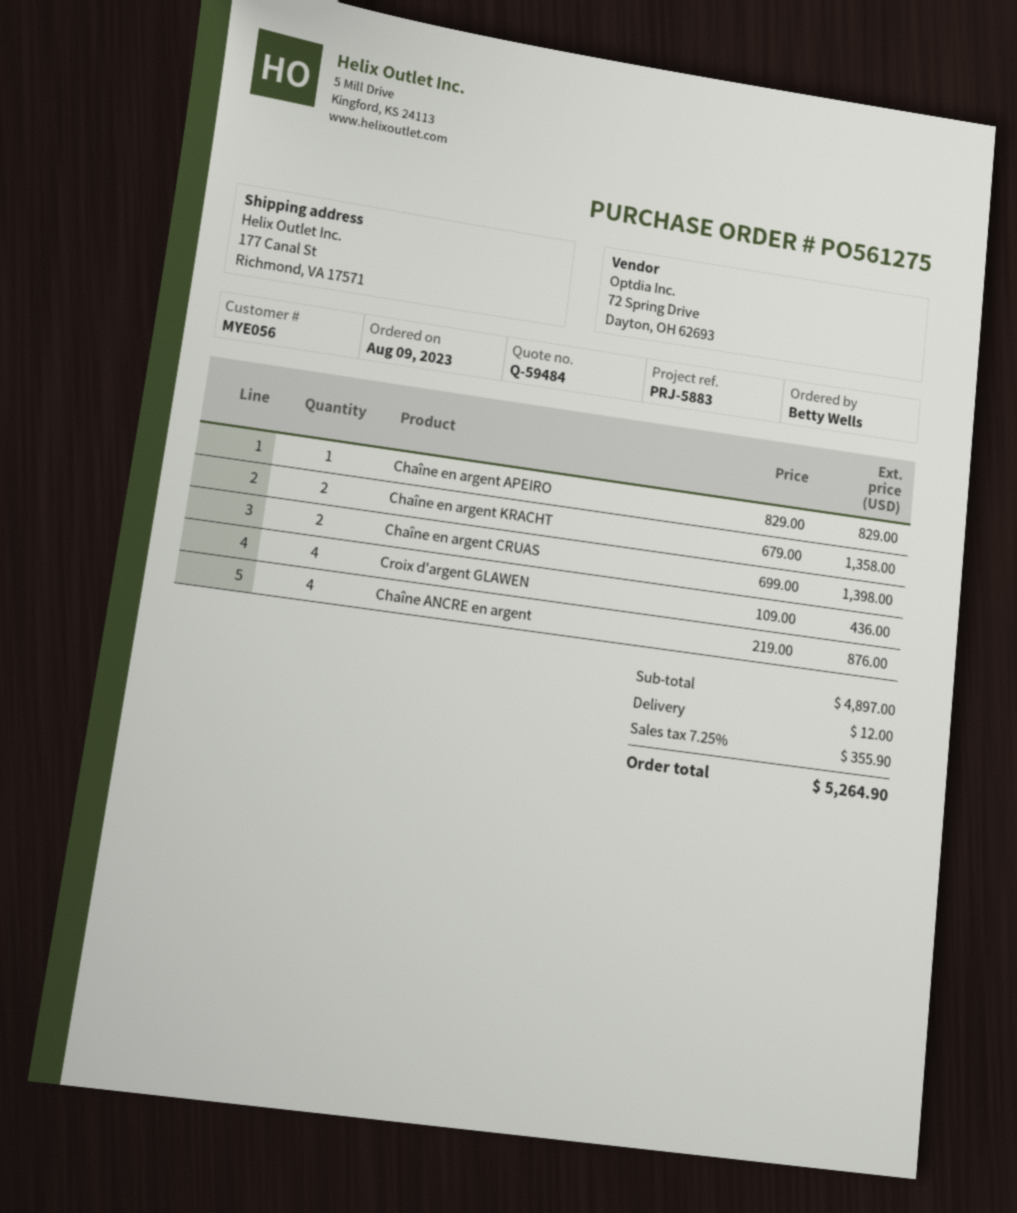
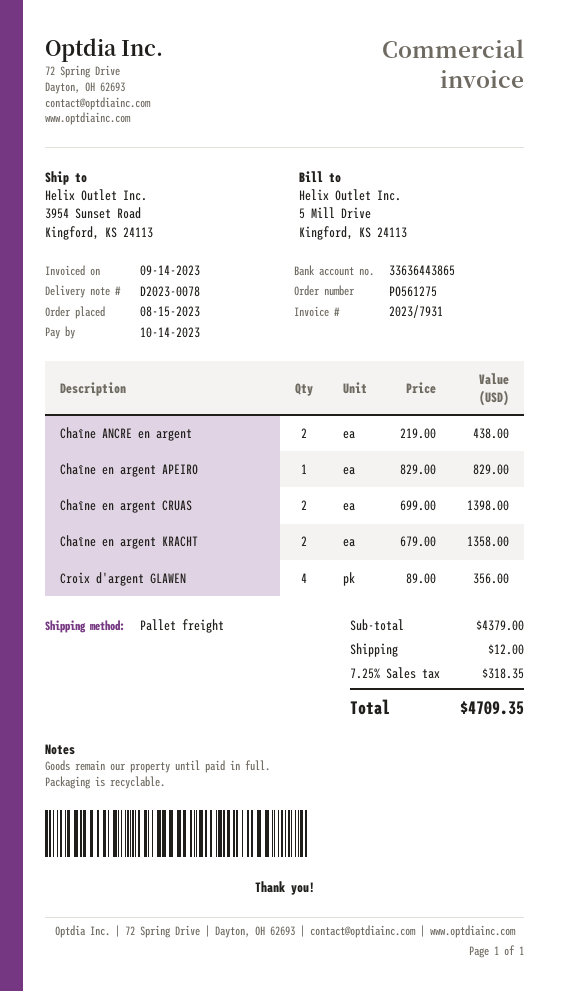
order date: 2023-08-09 -> 2023-08-15
ship to: 177 Canal St, Richmond, VA 17571 -> 3954 Sunset Road, Kingford, KS 24113
Croix d'argent GLAWEN: 4 x 109.00 = 436.00 -> 4 x 89.00 = 356.00
Chaîne ANCRE en argent: 4 x 219.00 = 876.00 -> 2 x 219.00 = 438.00
subtotal: 4897.00 -> 4379.00
tax: 7.25% = 355.90 -> 7.25% = 318.35
total: 5264.90 -> 4709.35

